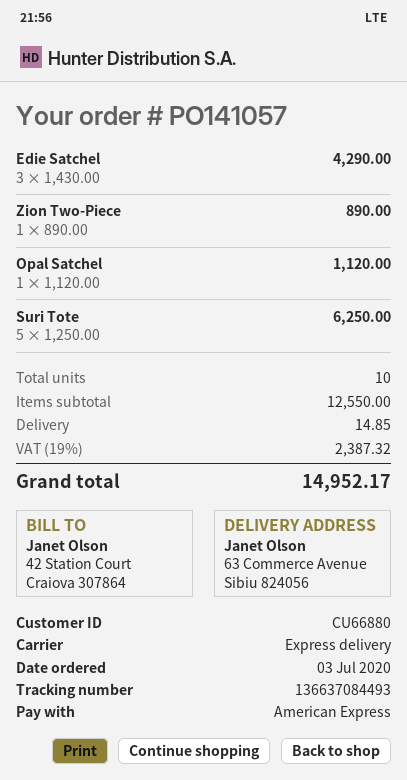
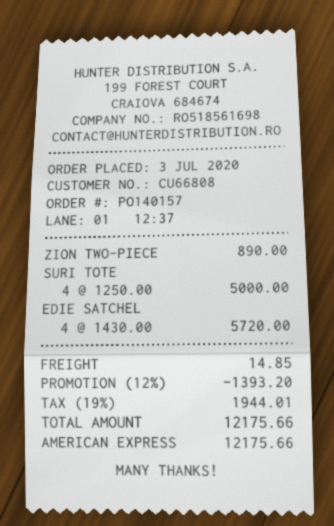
order number: PO141057 -> PO140157
customer number: CU66880 -> CU66808
Edie Satchel: 3 x 1430.00 = 4290.00 -> 4 x 1430.00 = 5720.00
Opal Satchel: 1 x 1120.00 = 1120.00 -> none
Suri Tote: 5 x 1250.00 = 6250.00 -> 4 x 1250.00 = 5000.00
discount: none -> 12% = 1393.20
tax: 19% = 2387.32 -> 19% = 1944.01
total: 14952.17 -> 12175.66

